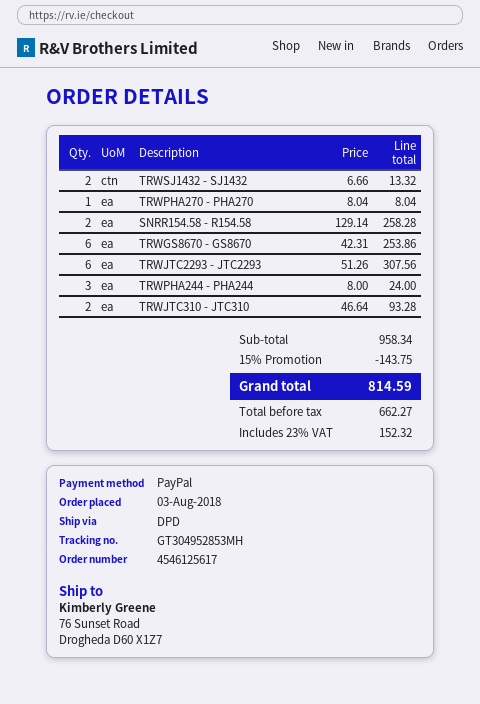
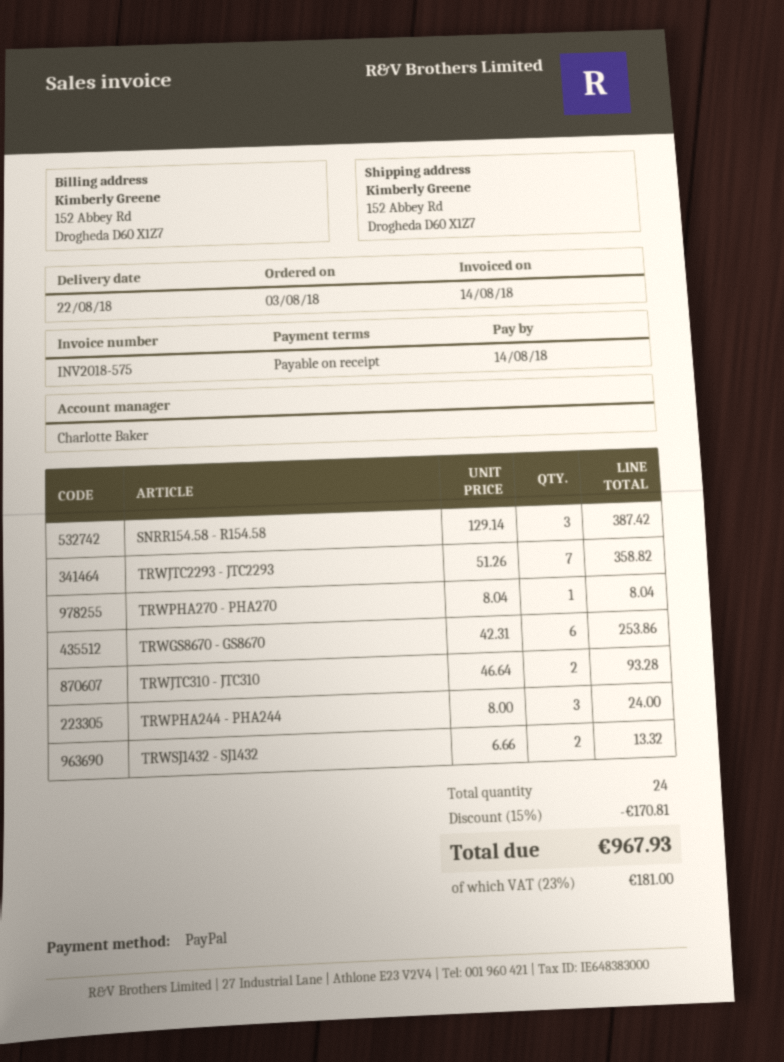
ship to: 76 Sunset Road, Drogheda D60 X1Z7 -> 152 Abbey Rd, Drogheda D60 X1Z7
SNRR154.58 - R154.58: 2 x 129.14 = 258.28 -> 3 x 129.14 = 387.42
TRWJTC2293 - JTC2293: 6 x 51.26 = 307.56 -> 7 x 51.26 = 358.82
discount: 15% = 143.75 -> 15% = 170.81
tax: 23% = 152.32 -> 23% = 181.00
total: 814.59 -> 967.93

